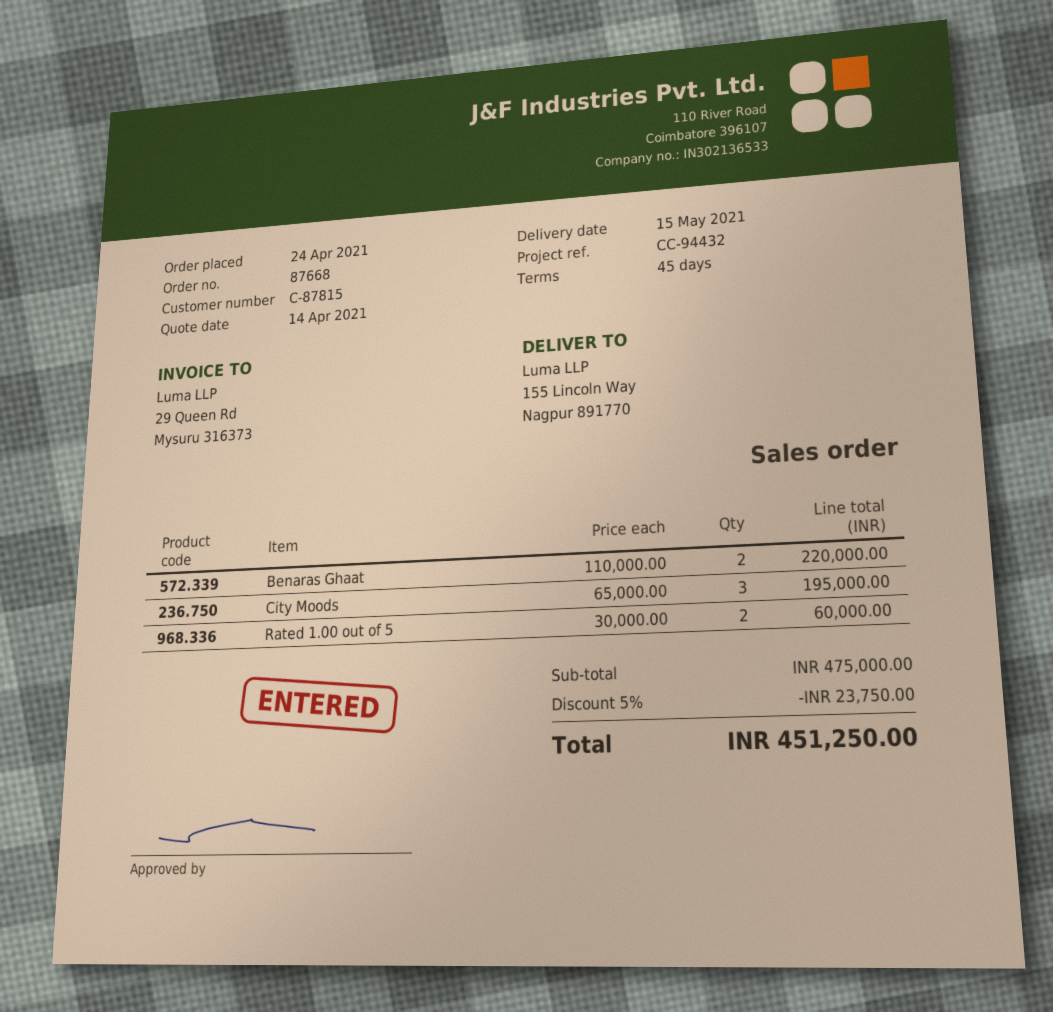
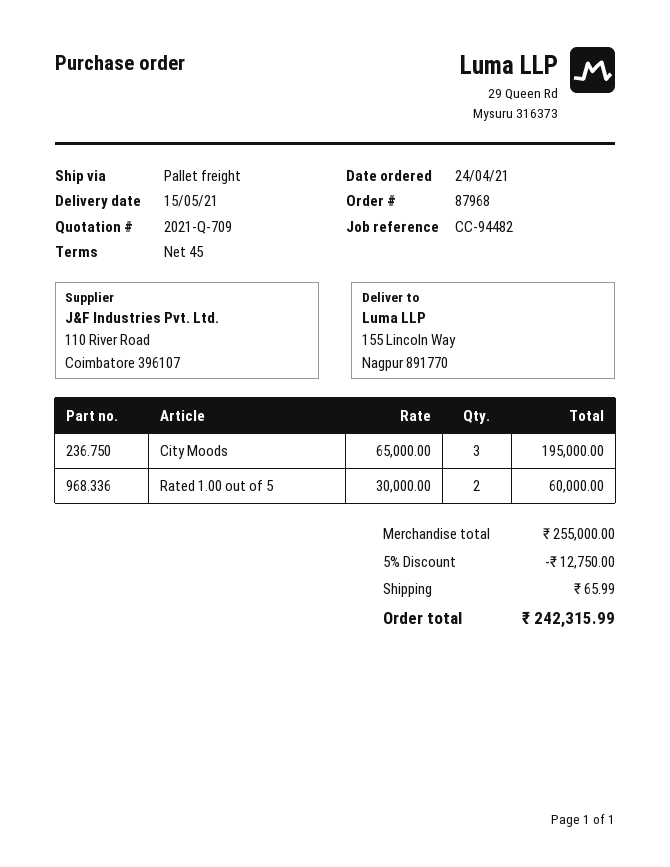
order number: 87668 -> 87968
reference: CC-94432 -> CC-94482
Benaras Ghaat: 2 x 110000.00 = 220000.00 -> none
subtotal: 475000.00 -> 255000.00
discount: 5% = 23750.00 -> 5% = 12750.00
shipping: none -> 65.99
total: 451250.00 -> 242315.99

